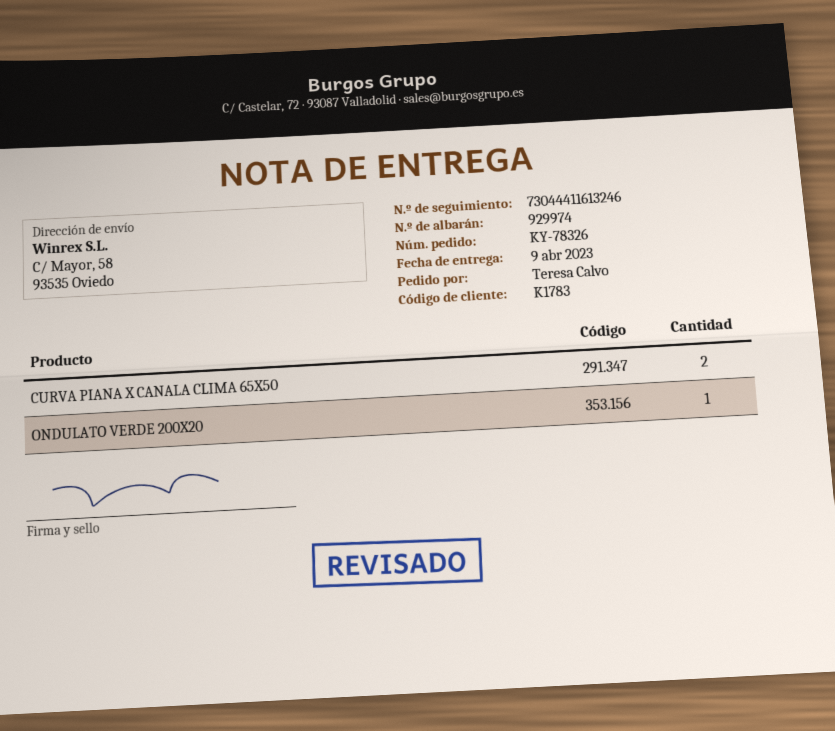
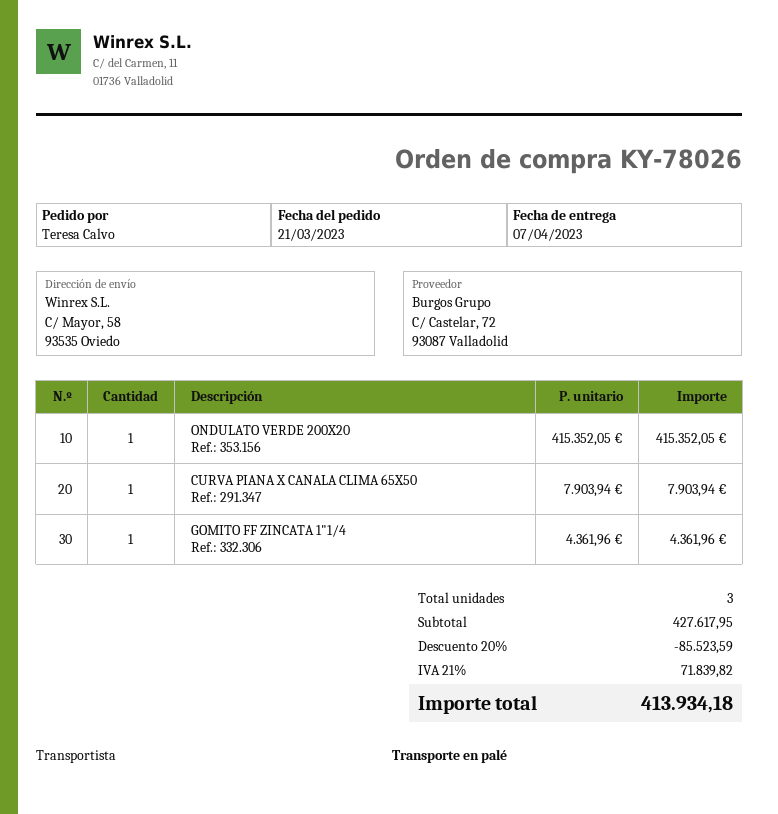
order number: KY-78326 -> KY-78026
delivery date: 2023-04-09 -> 2023-04-07
CURVA PIANA X CANALA CLIMA 65X50: 2 -> 1
GOMITO FF ZINCATA 1"1/4: none -> 1

